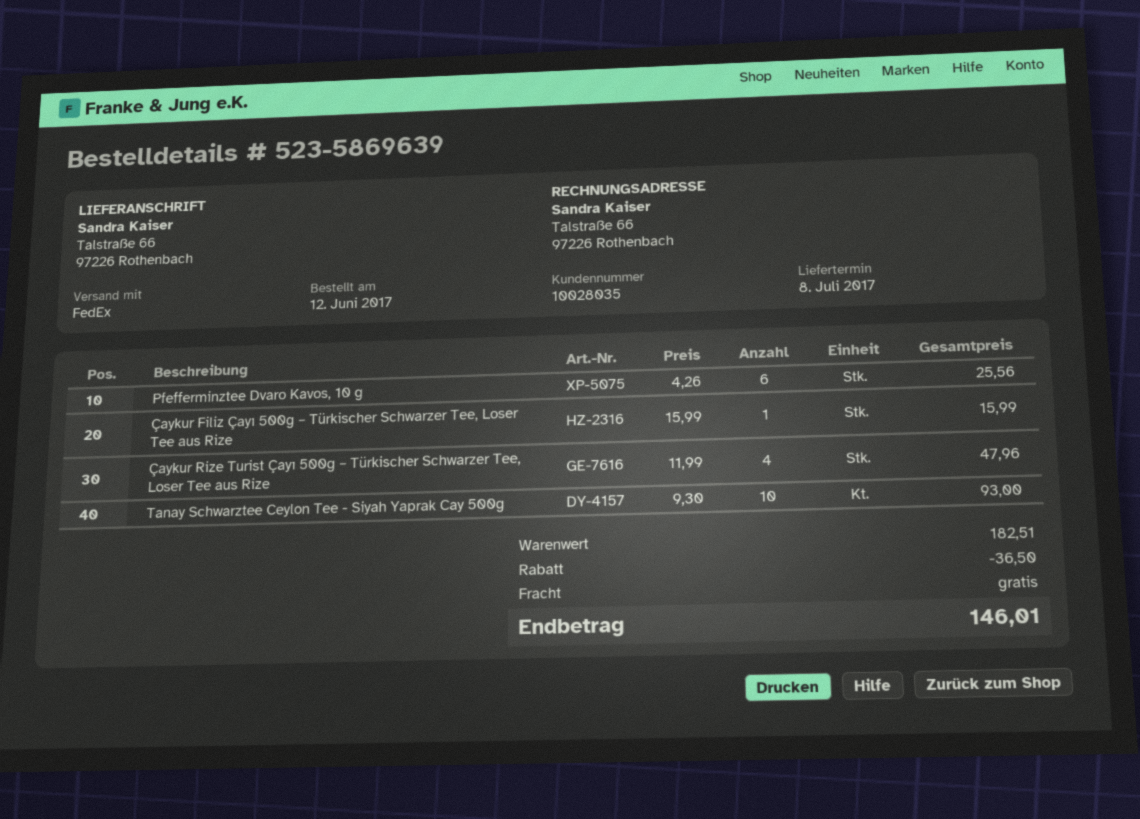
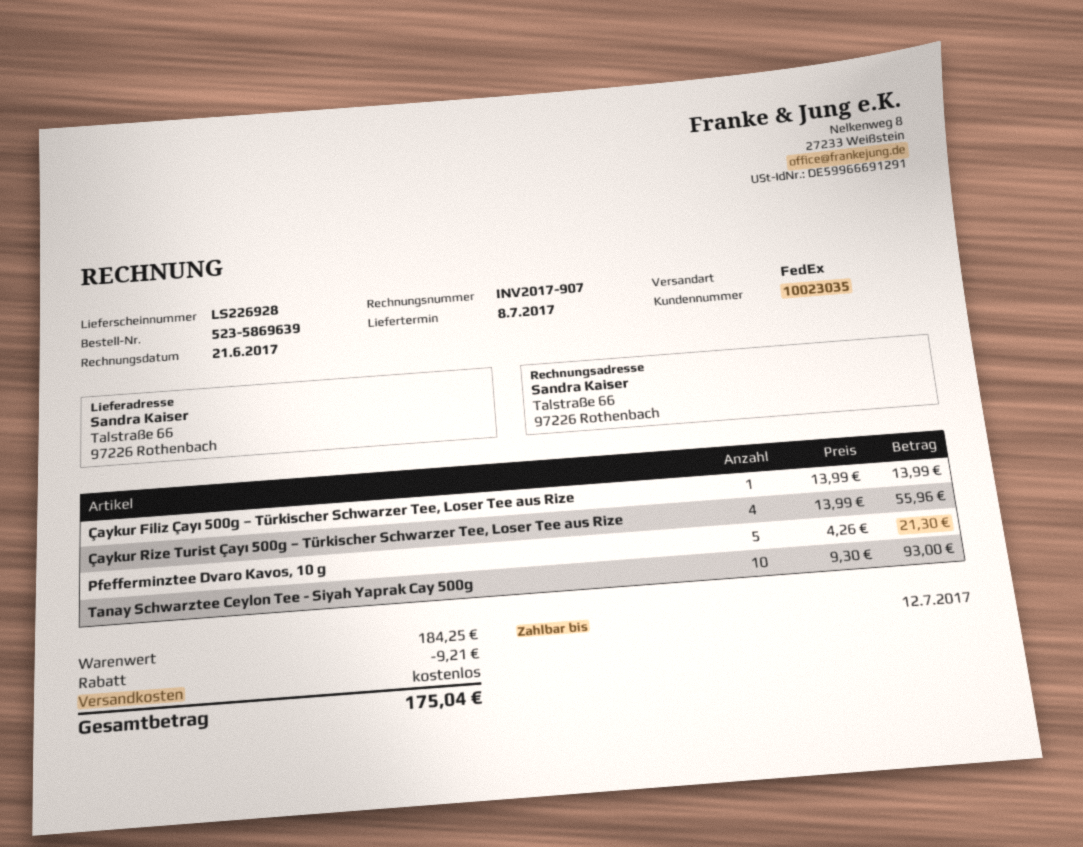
customer number: 10028035 -> 10023035
Pfefferminztee Dvaro Kavos, 10 g: 6 x 4.26 = 25.56 -> 5 x 4.26 = 21.30
Çaykur Filiz Çayı 500g – Türkischer Schwarzer Tee, Loser Tee aus Rize: 1 x 15.99 = 15.99 -> 1 x 13.99 = 13.99
Çaykur Rize Turist Çayı 500g – Türkischer Schwarzer Tee, Loser Tee aus Rize: 4 x 11.99 = 47.96 -> 4 x 13.99 = 55.96
subtotal: 182.51 -> 184.25
discount: 36.50 -> 9.21
total: 146.01 -> 175.04

